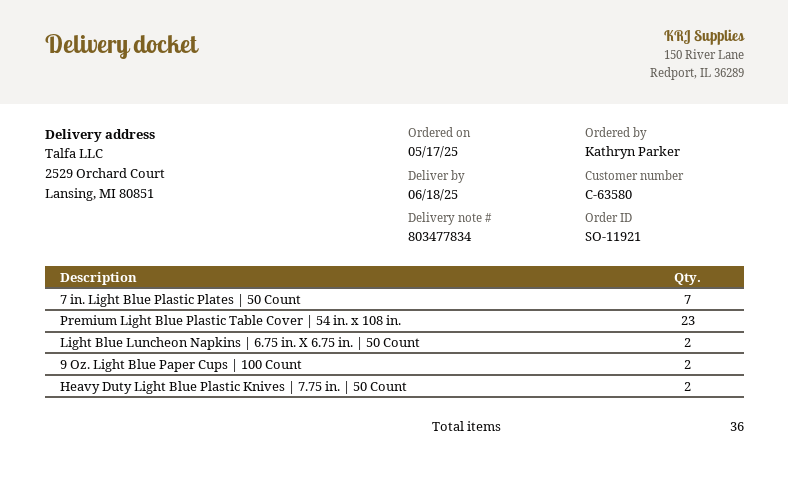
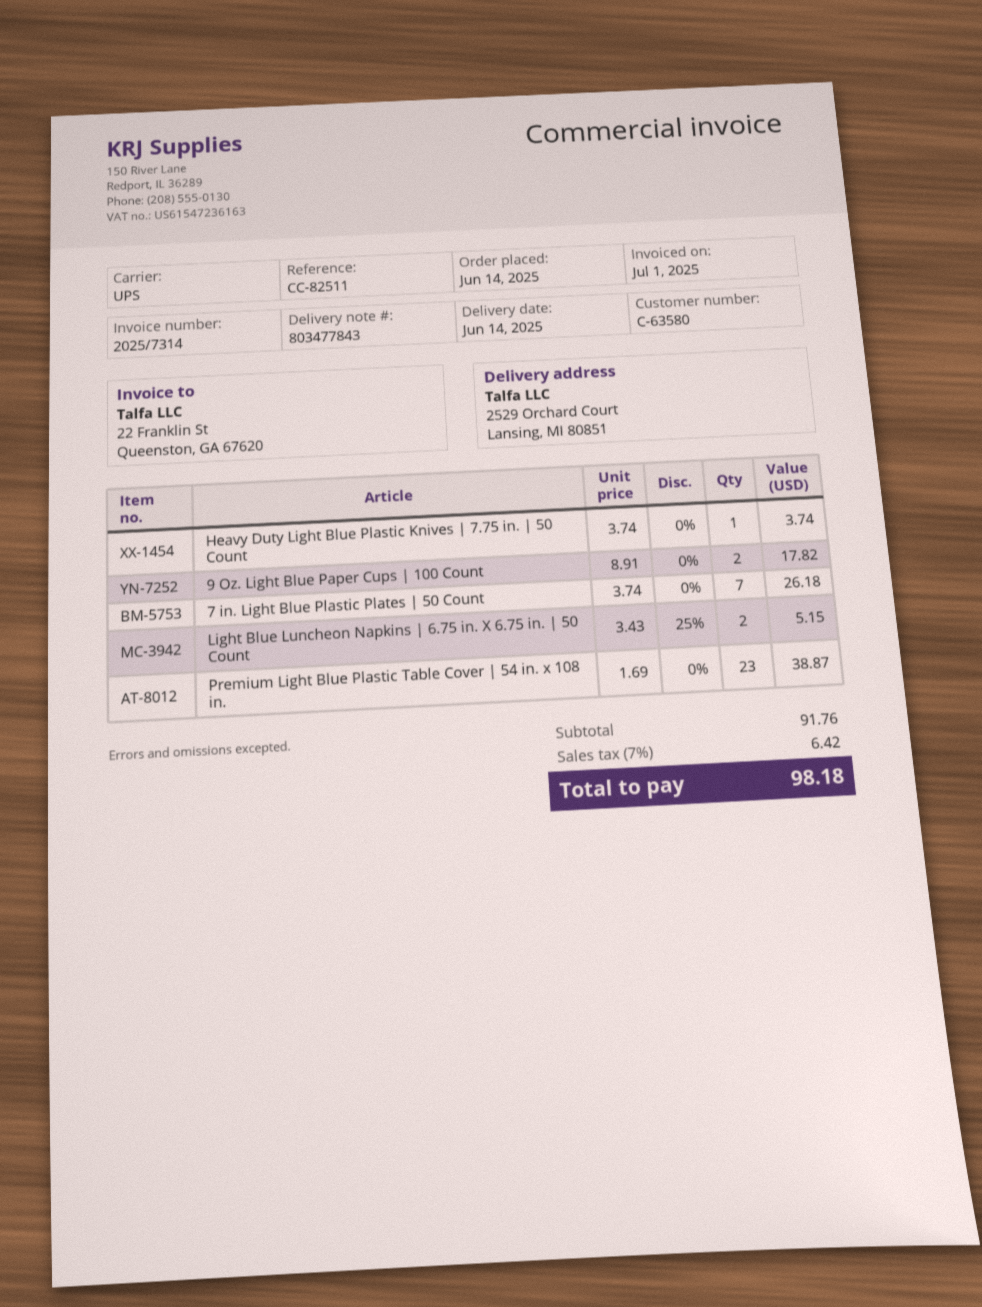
order date: 2025-05-17 -> 2025-06-14
delivery note number: 803477834 -> 803477843
delivery date: 2025-06-18 -> 2025-06-14
Heavy Duty Light Blue Plastic Knives | 7.75 in. | 50 Count: 2 -> 1

